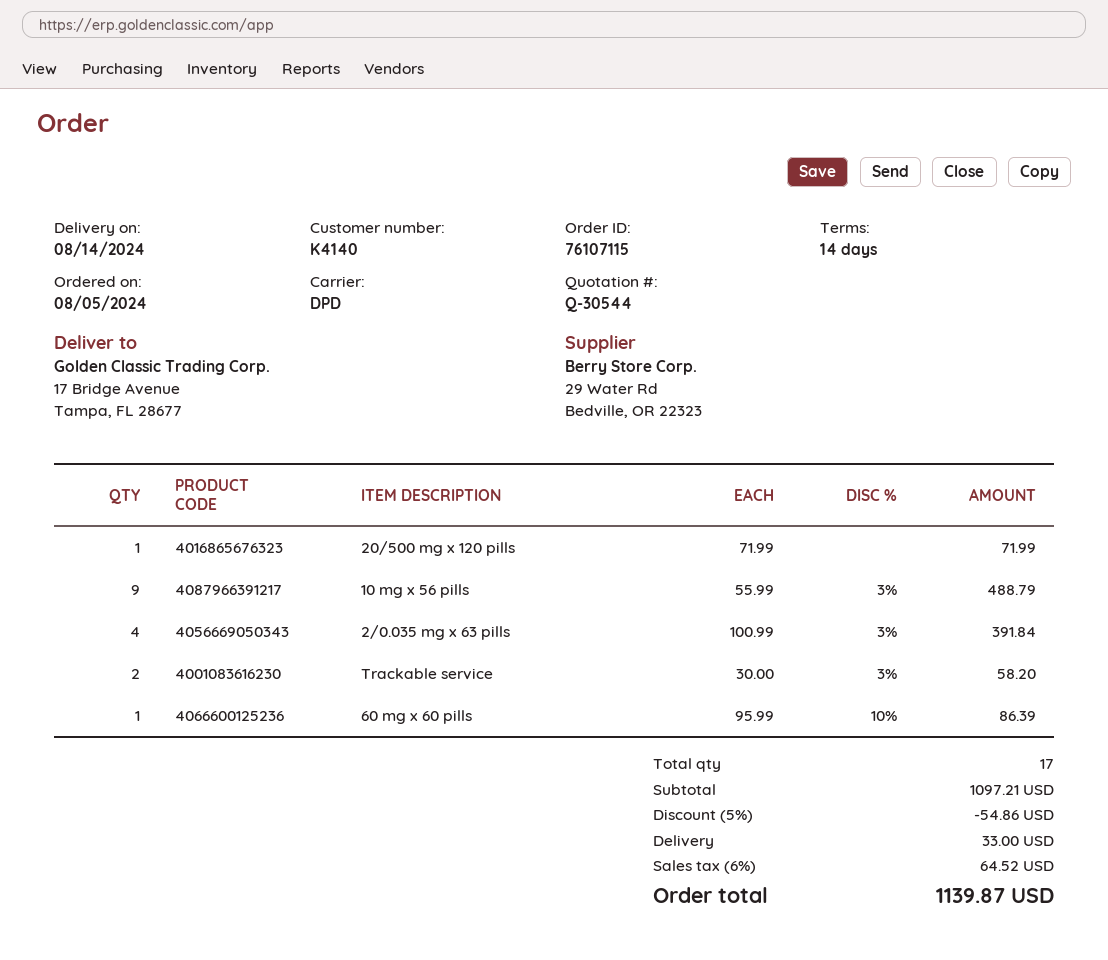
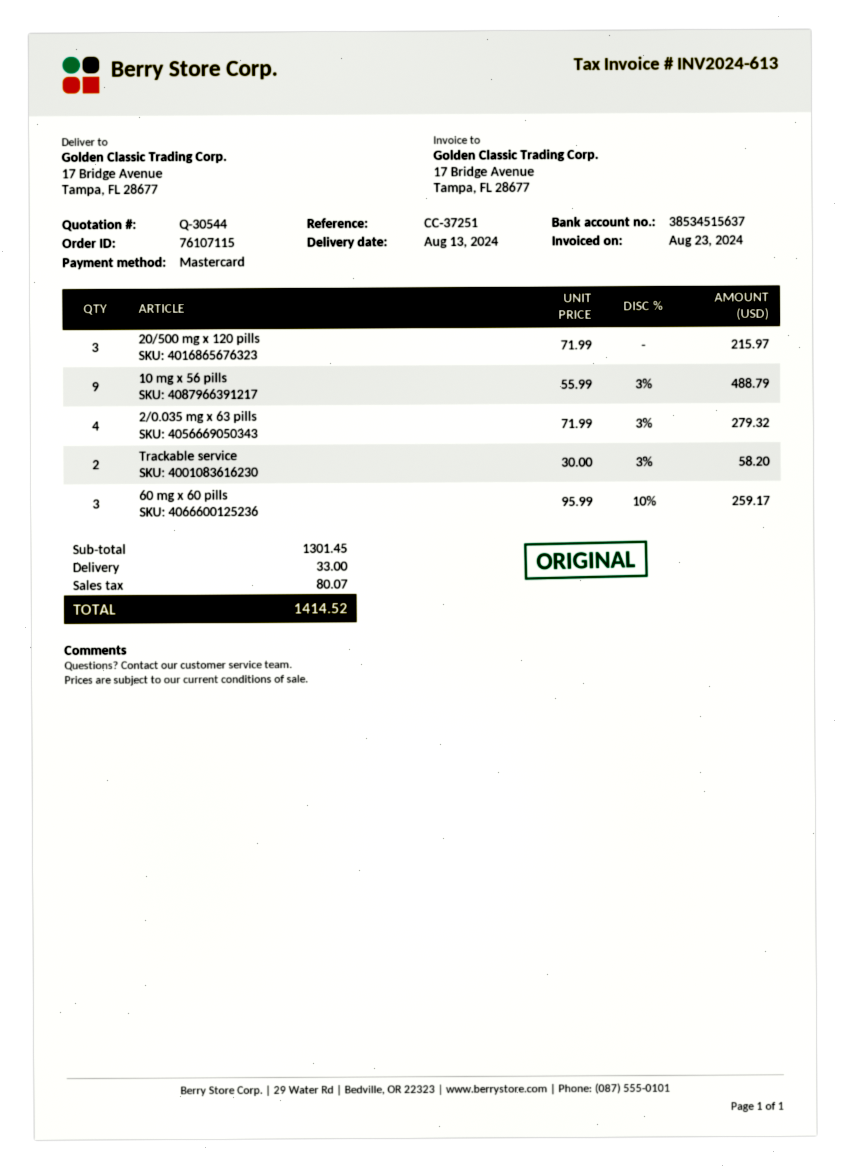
delivery date: 2024-08-14 -> 2024-08-13
20/500 mg x 120 pills: 1 x 71.99 = 71.99 -> 3 x 71.99 = 215.97
2/0.035 mg x 63 pills: 4 x 100.99 - 3% = 391.84 -> 4 x 71.99 - 3% = 279.32
60 mg x 60 pills: 1 x 95.99 - 10% = 86.39 -> 3 x 95.99 - 10% = 259.17
subtotal: 1097.21 -> 1301.45
discount: 5% = 54.86 -> none
tax: 64.52 -> 80.07
total: 1139.87 -> 1414.52

